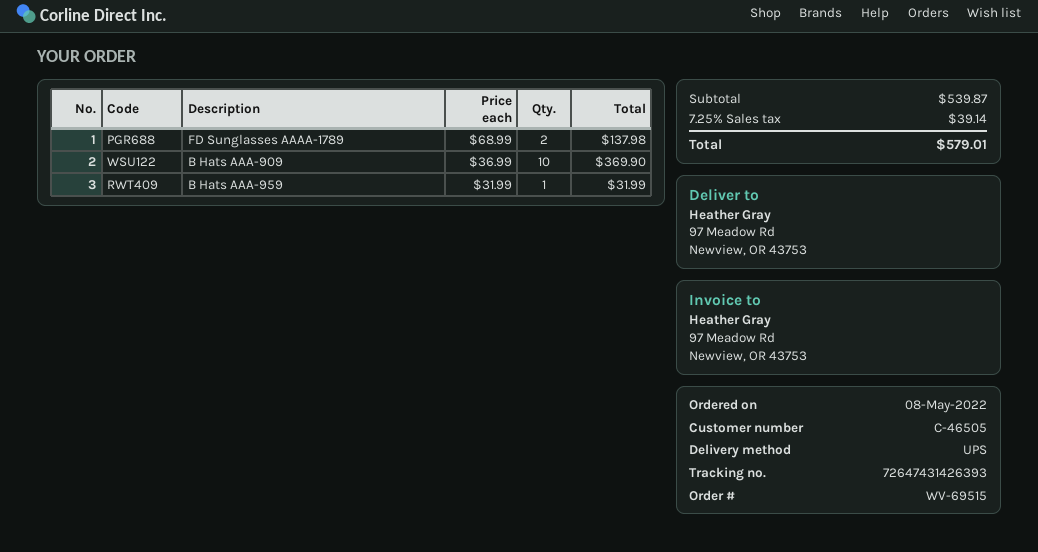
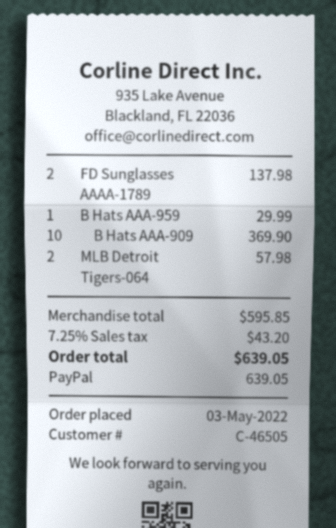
order date: 2022-05-08 -> 2022-05-03
B Hats AAA-959: 1 for 31.99 -> 1 for 29.99
MLB Detroit Tigers-064: none -> 2 for 57.98
subtotal: 539.87 -> 595.85
tax: 7.25% = 39.14 -> 7.25% = 43.20
total: 579.01 -> 639.05

